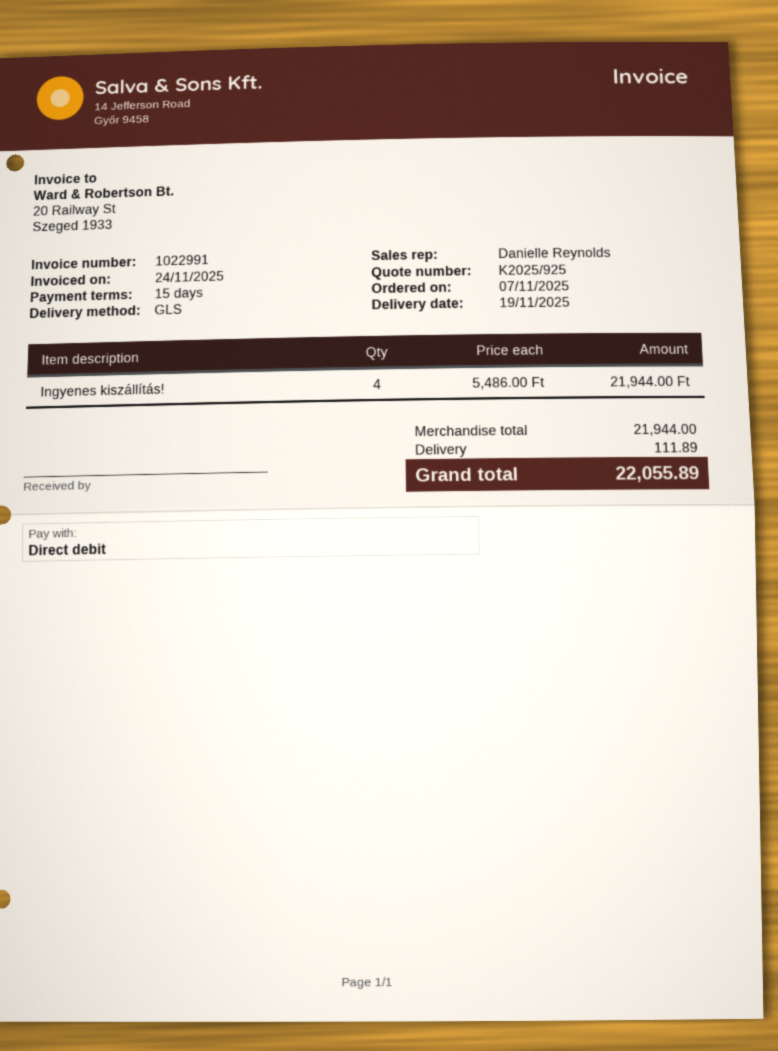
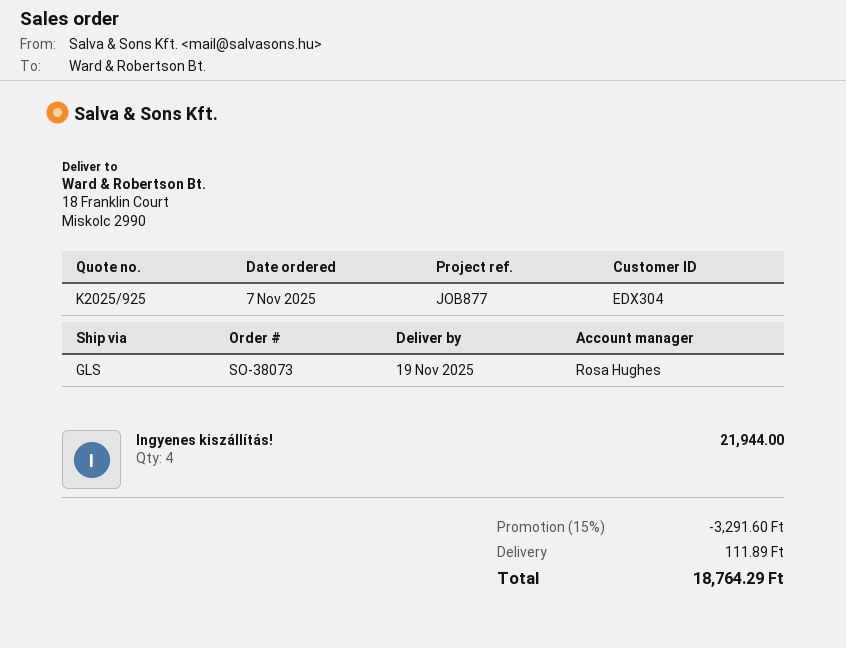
sales rep: Danielle Reynolds -> Rosa Hughes
discount: none -> 15% = 3291.60
total: 22055.89 -> 18764.29

